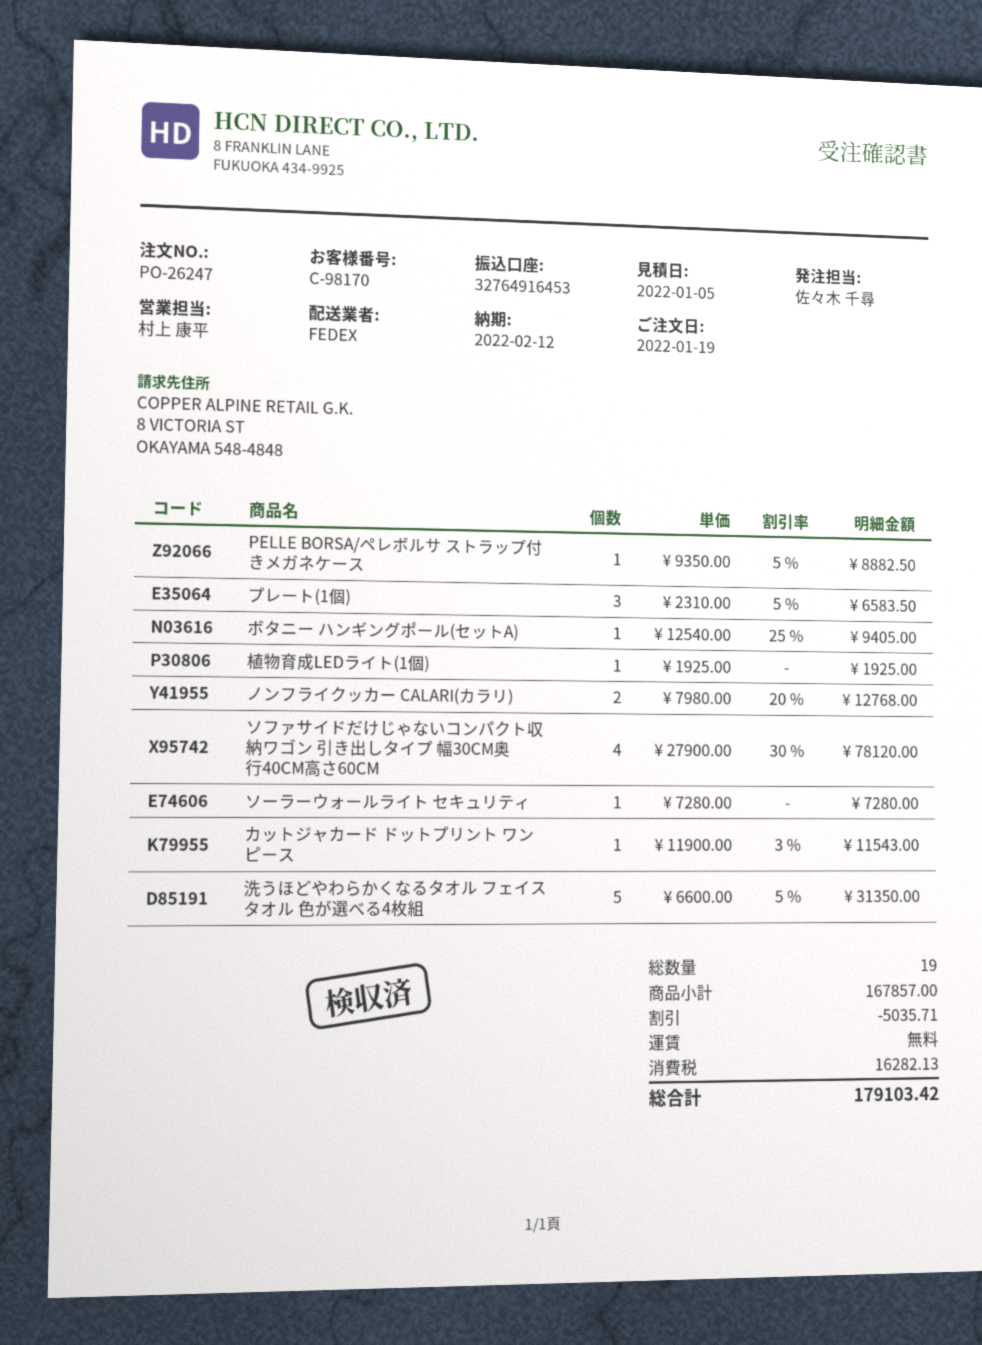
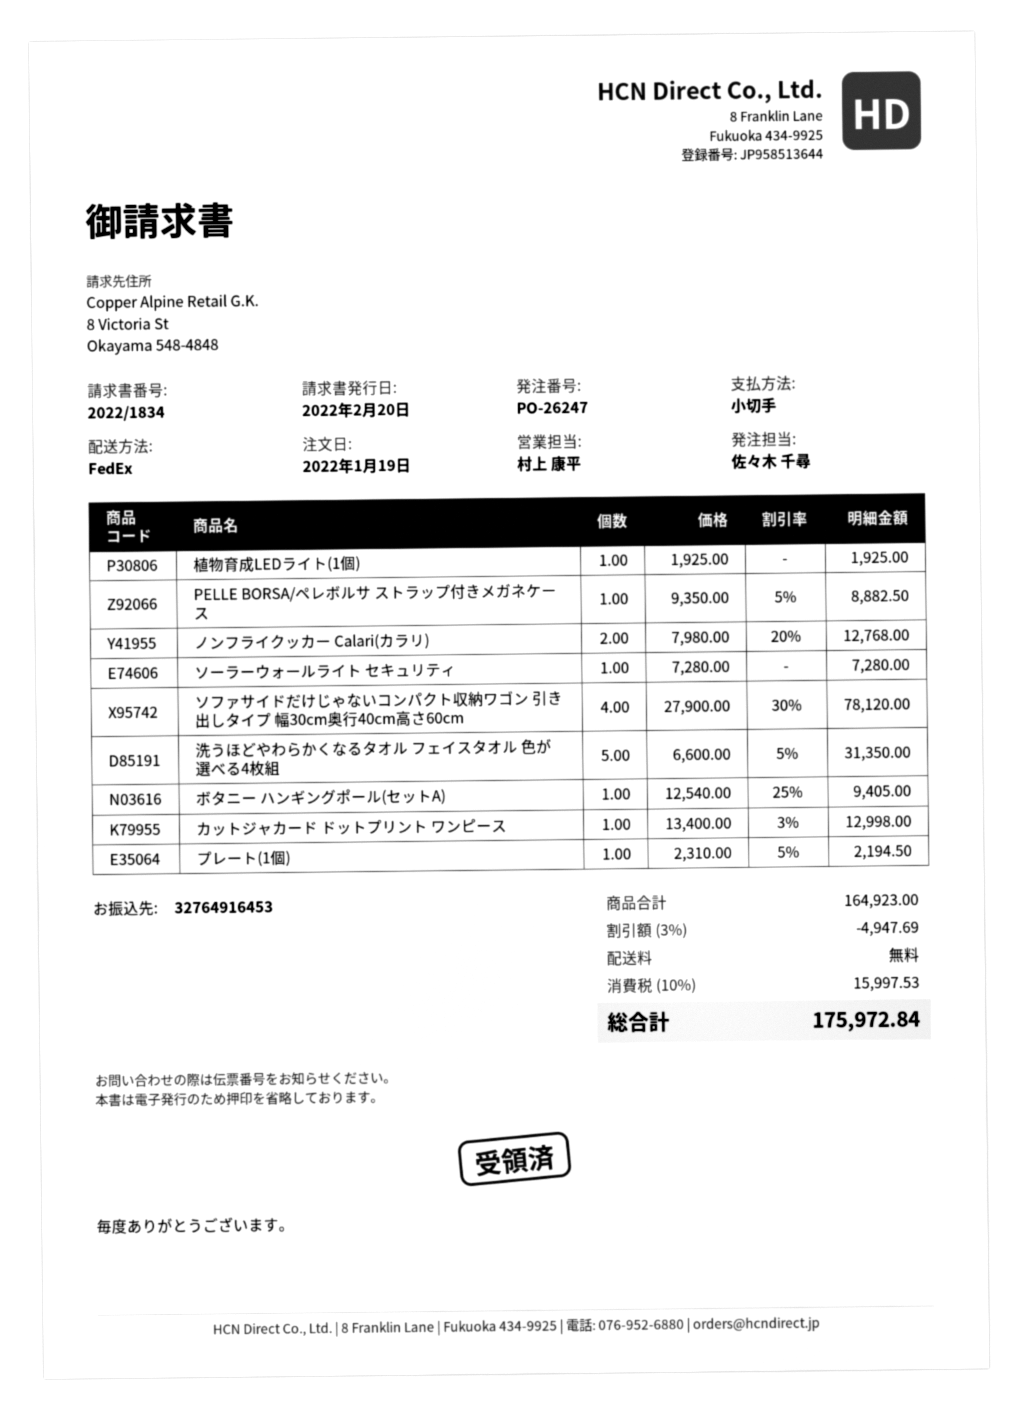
プレート(1個): 3 x 2310.00 - 5% = 6583.50 -> 1 x 2310.00 - 5% = 2194.50
カットジャカード ドットプリント ワンピース: 1 x 11900.00 - 3% = 11543.00 -> 1 x 13400.00 - 3% = 12998.00
subtotal: 167857.00 -> 164923.00
discount: 5035.71 -> 4947.69
tax: 16282.13 -> 15997.53
total: 179103.42 -> 175972.84

